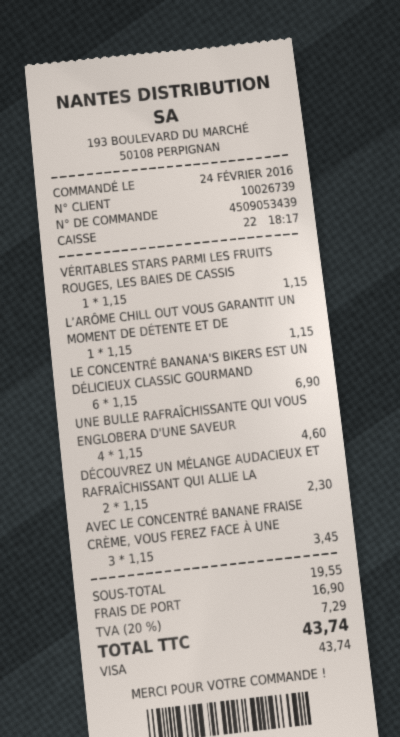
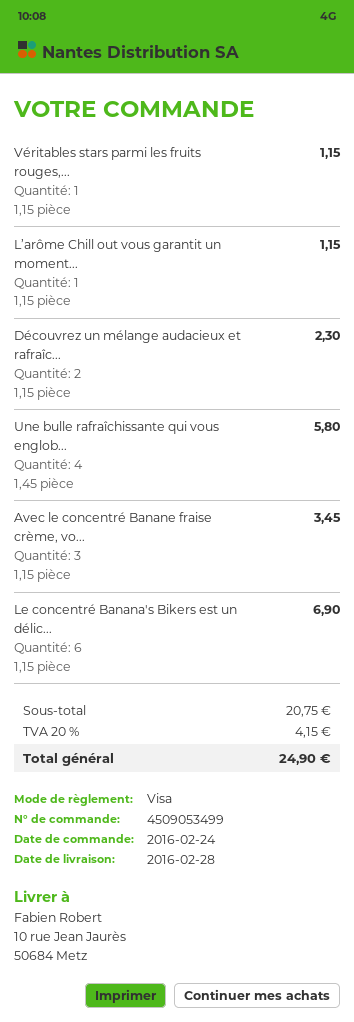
order number: 4509053439 -> 4509053499
UNE BULLE RAFRAÎCHISSANTE QUI VOUS ENGLOBERA D'UNE SAVEUR: 4 x 1.15 = 4.60 -> 4 x 1.45 = 5.80
subtotal: 19.55 -> 20.75
shipping: 16.90 -> none
tax: 20% = 7.29 -> 20% = 4.15
total: 43.74 -> 24.90

